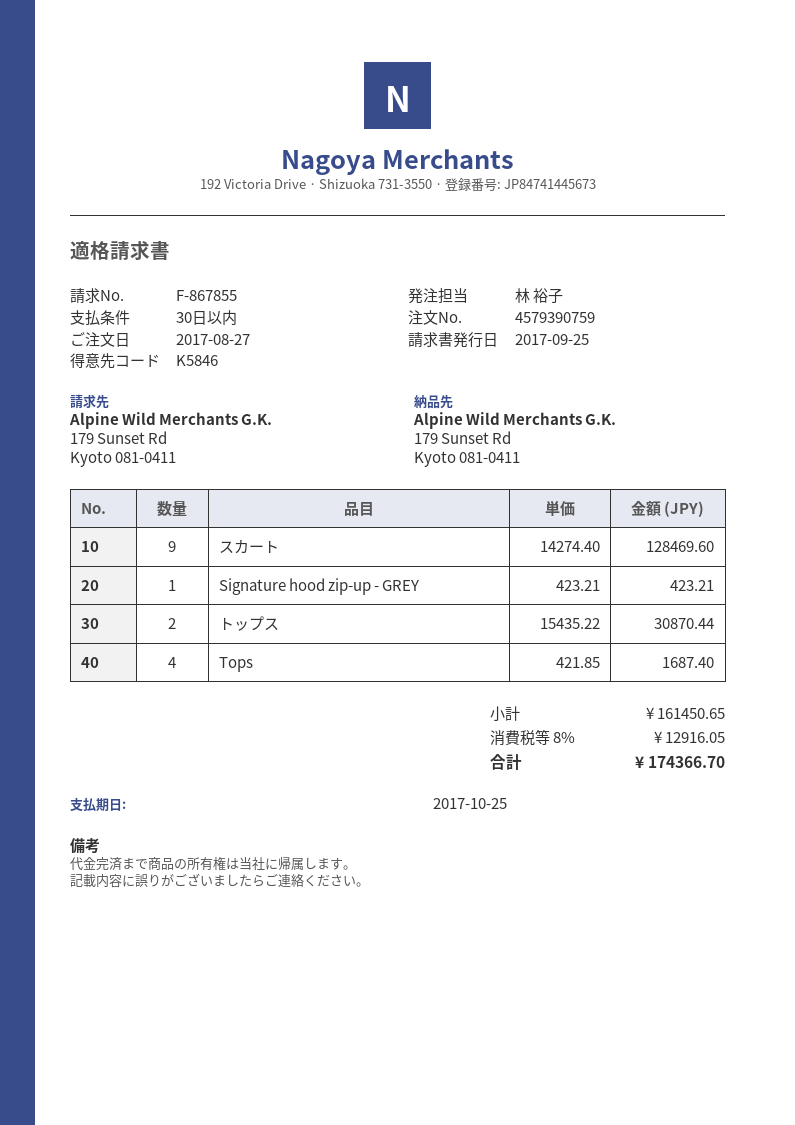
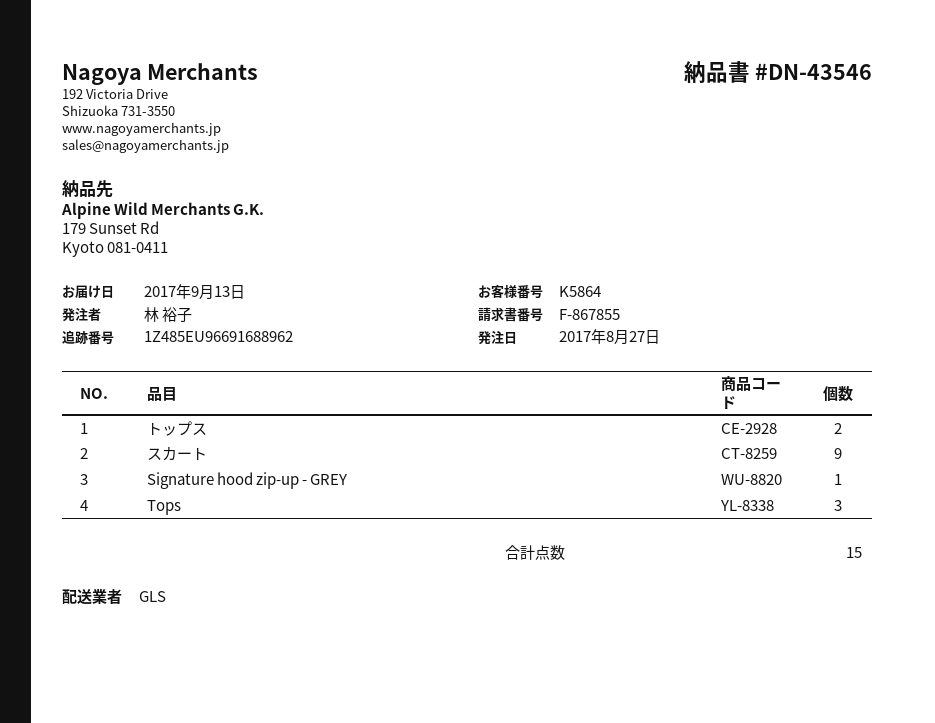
customer number: K5846 -> K5864
Tops: 4 -> 3

